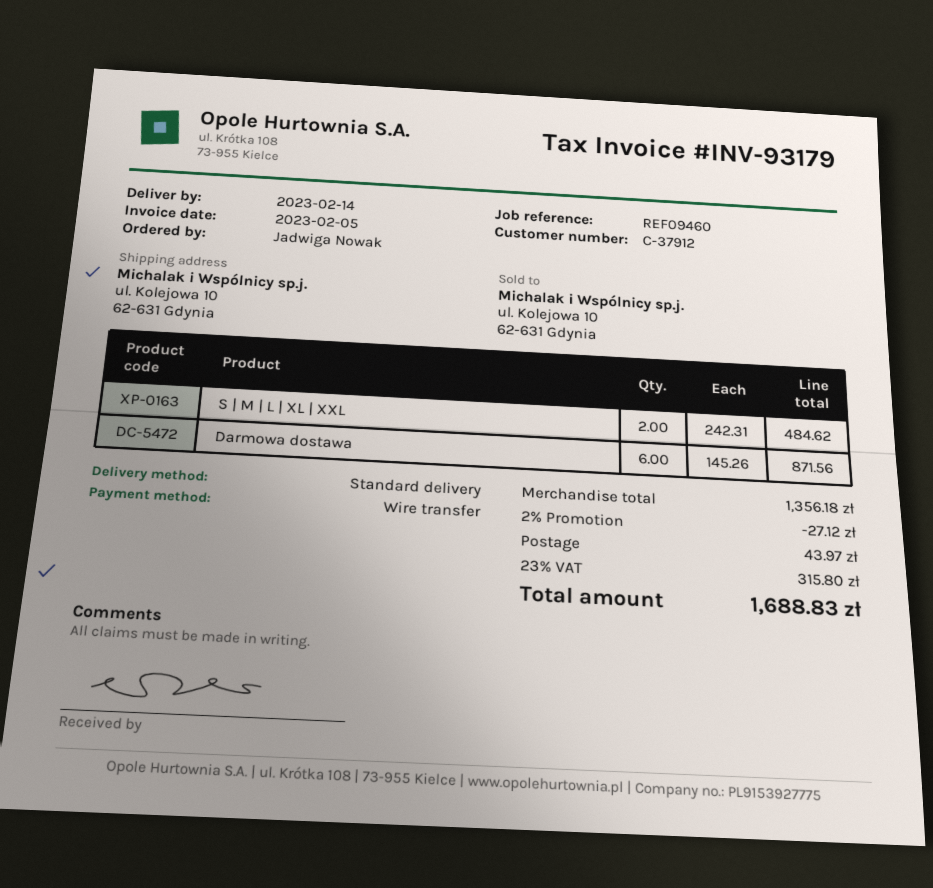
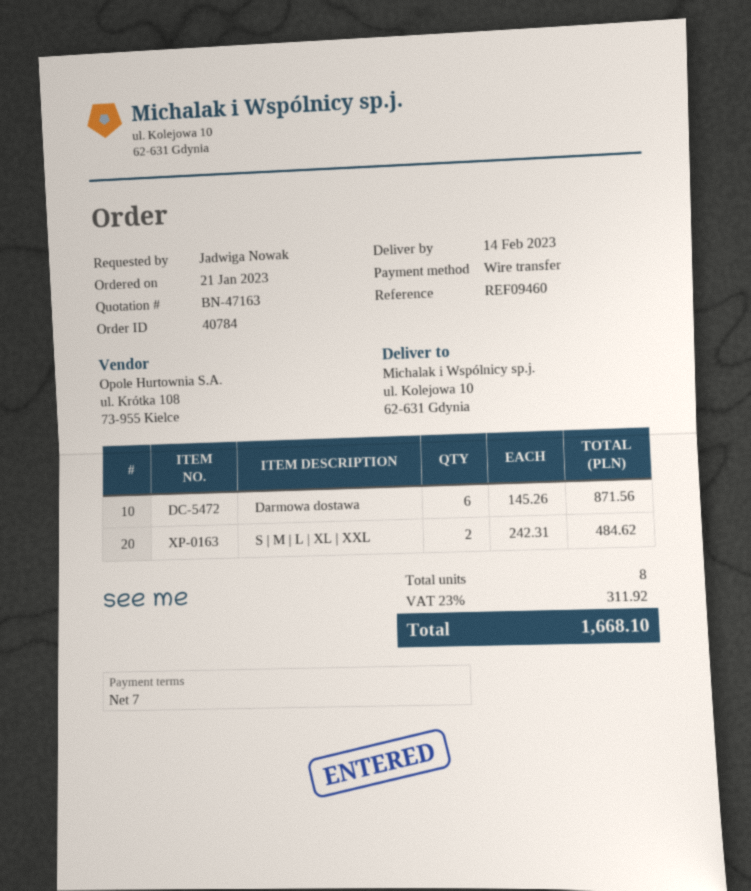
discount: 2% = 27.12 -> none
shipping: 43.97 -> none
tax: 23% = 315.80 -> 23% = 311.92
total: 1688.83 -> 1668.10

